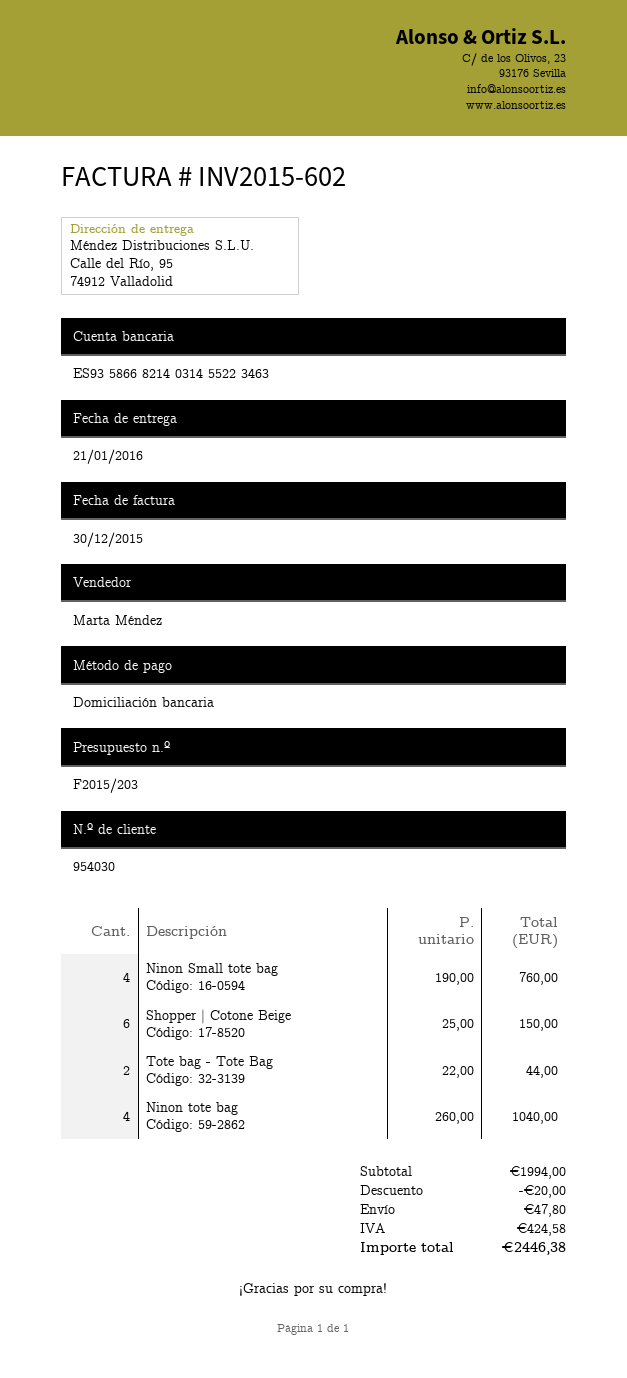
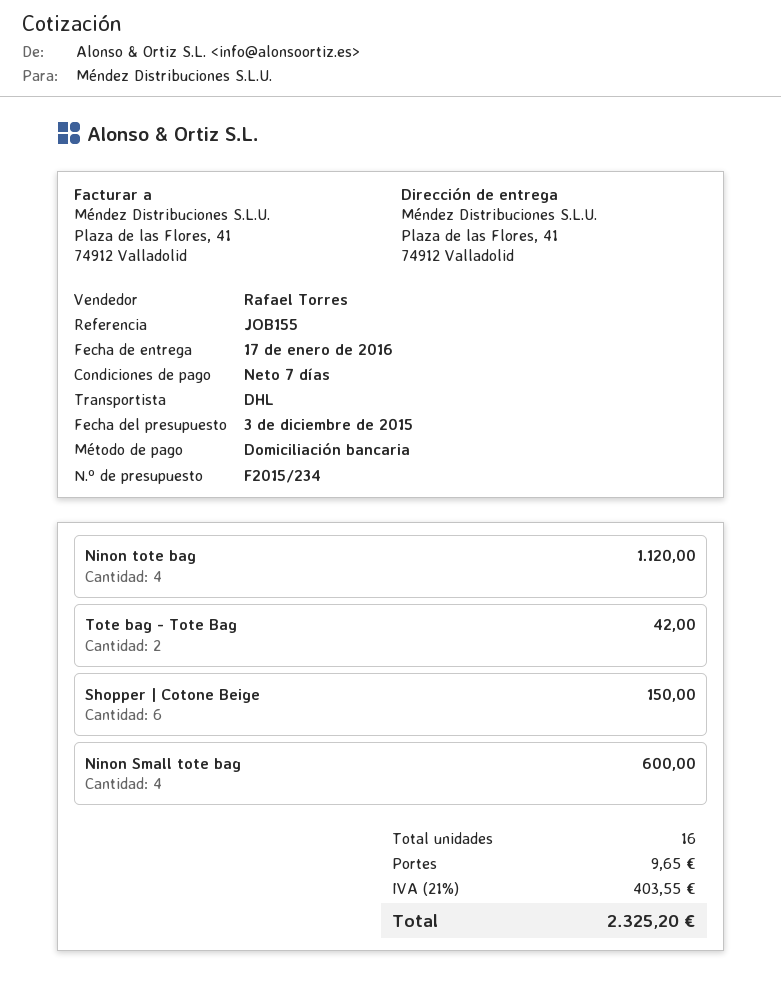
quote number: F2015/203 -> F2015/234
delivery date: 2016-01-21 -> 2016-01-17
sales rep: Marta Méndez -> Rafael Torres
ship to: Calle del Río, 95, 74912 Valladolid -> Plaza de las Flores, 41, 74912 Valladolid
Ninon Small tote bag: 4 for 760.00 -> 4 for 600.00
Tote bag - Tote Bag: 2 for 44.00 -> 2 for 42.00
Ninon tote bag: 4 for 1040.00 -> 4 for 1120.00
discount: 20.00 -> none
shipping: 47.80 -> 9.65
tax: 424.58 -> 403.55
total: 2446.38 -> 2325.20

